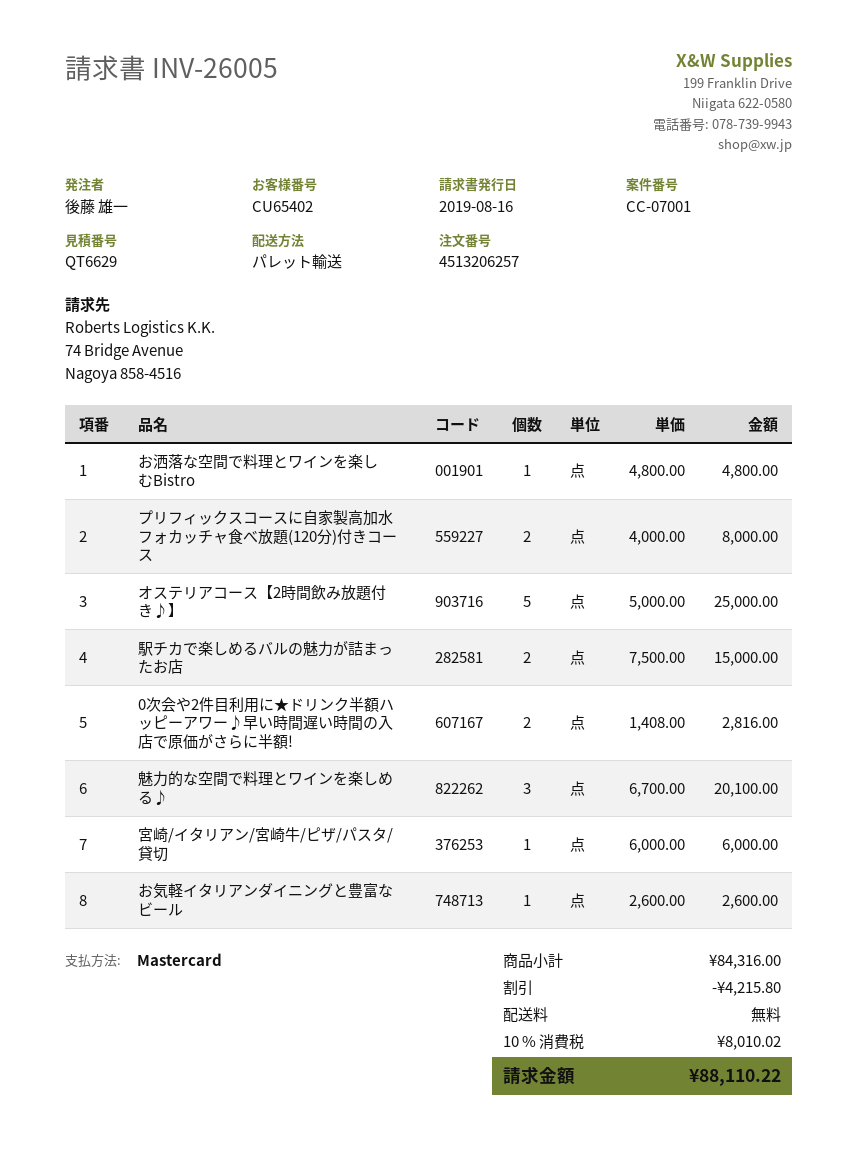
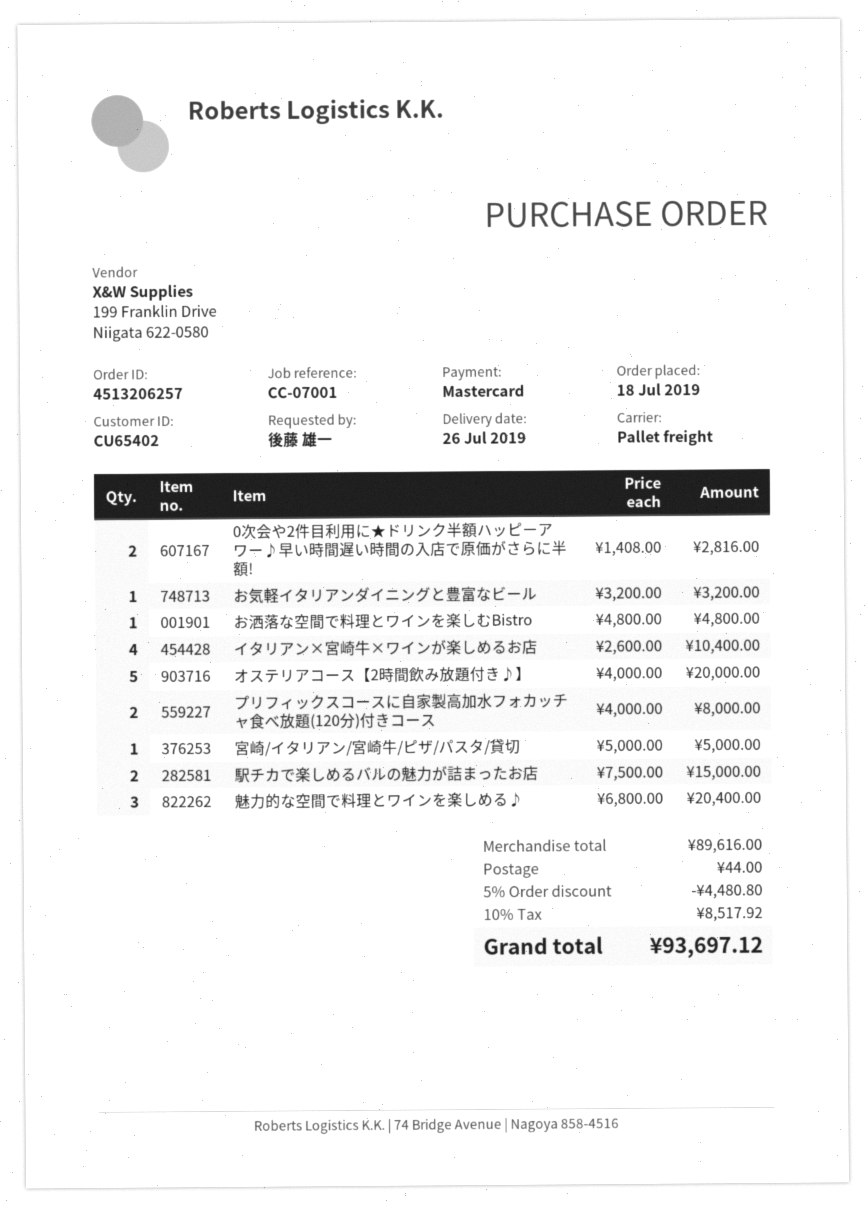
オステリアコース【2時間飲み放題付き♪】: 5 x 5000.00 = 25000.00 -> 5 x 4000.00 = 20000.00
魅力的な空間で料理とワインを楽しめる♪: 3 x 6700.00 = 20100.00 -> 3 x 6800.00 = 20400.00
宮崎/イタリアン/宮崎牛/ピザ/パスタ/貸切: 1 x 6000.00 = 6000.00 -> 1 x 5000.00 = 5000.00
お気軽イタリアンダイニングと豊富なビール: 1 x 2600.00 = 2600.00 -> 1 x 3200.00 = 3200.00
イタリアン×宮崎牛×ワインが楽しめるお店: none -> 4 x 2600.00 = 10400.00
subtotal: 84316.00 -> 89616.00
discount: 4215.80 -> 4480.80
shipping: 0.00 -> 44.00
tax: 10% = 8010.02 -> 10% = 8517.92
total: 88110.22 -> 93697.12

